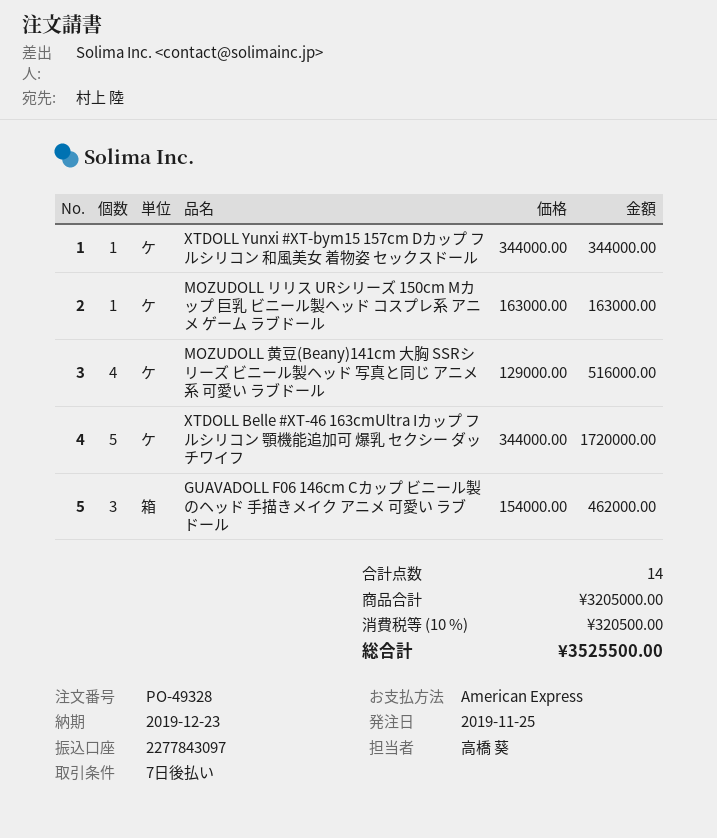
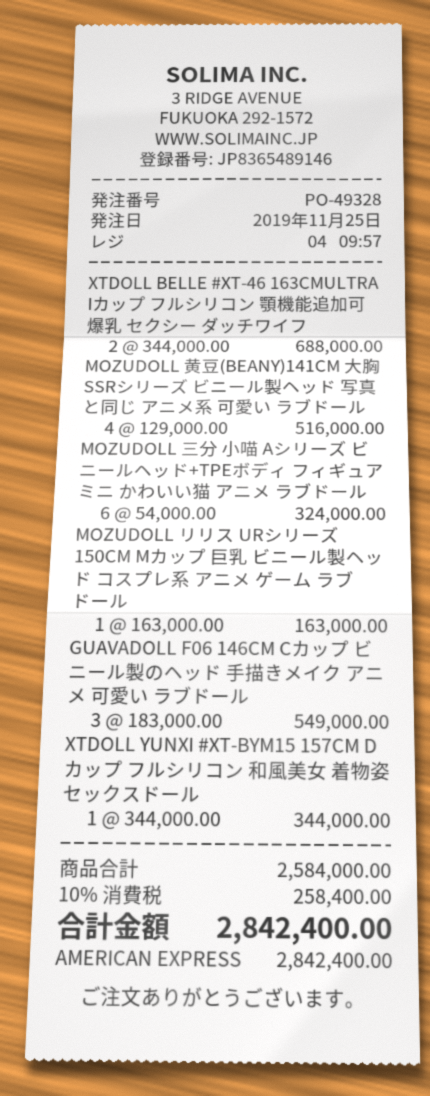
XTDOLL Belle #XT-46 163cmUltra Iカップ フルシリコン 顎機能追加可 爆乳 セクシー ダッチワイフ: 5 x 344000.00 = 1720000.00 -> 2 x 344000.00 = 688000.00
GUAVADOLL F06 146cm Cカップ ビニール製のヘッド 手描きメイク アニメ 可愛い ラブドール: 3 x 154000.00 = 462000.00 -> 3 x 183000.00 = 549000.00
MOZUDOLL 三分 小喵 Aシリーズ ビニールヘッド+TPEボディ フィギュア ミニ かわいい猫 アニメ ラブドール: none -> 6 x 54000.00 = 324000.00
subtotal: 3205000.00 -> 2584000.00
tax: 10% = 320500.00 -> 10% = 258400.00
total: 3525500.00 -> 2842400.00

